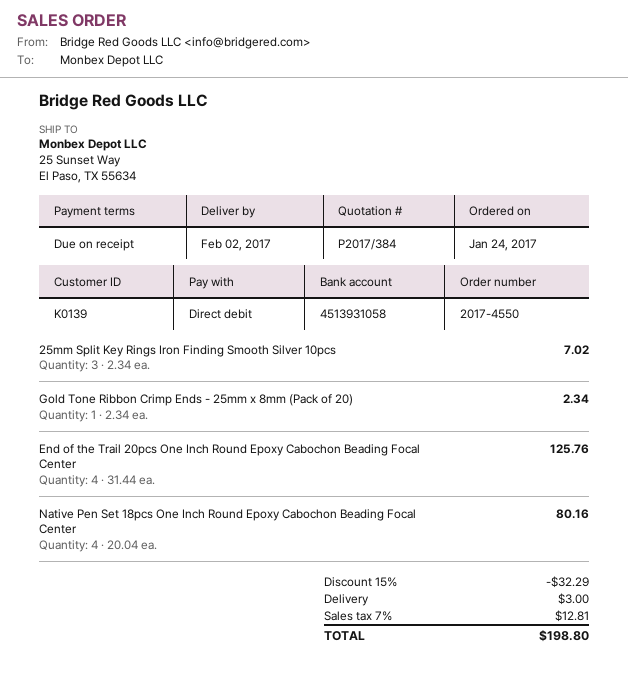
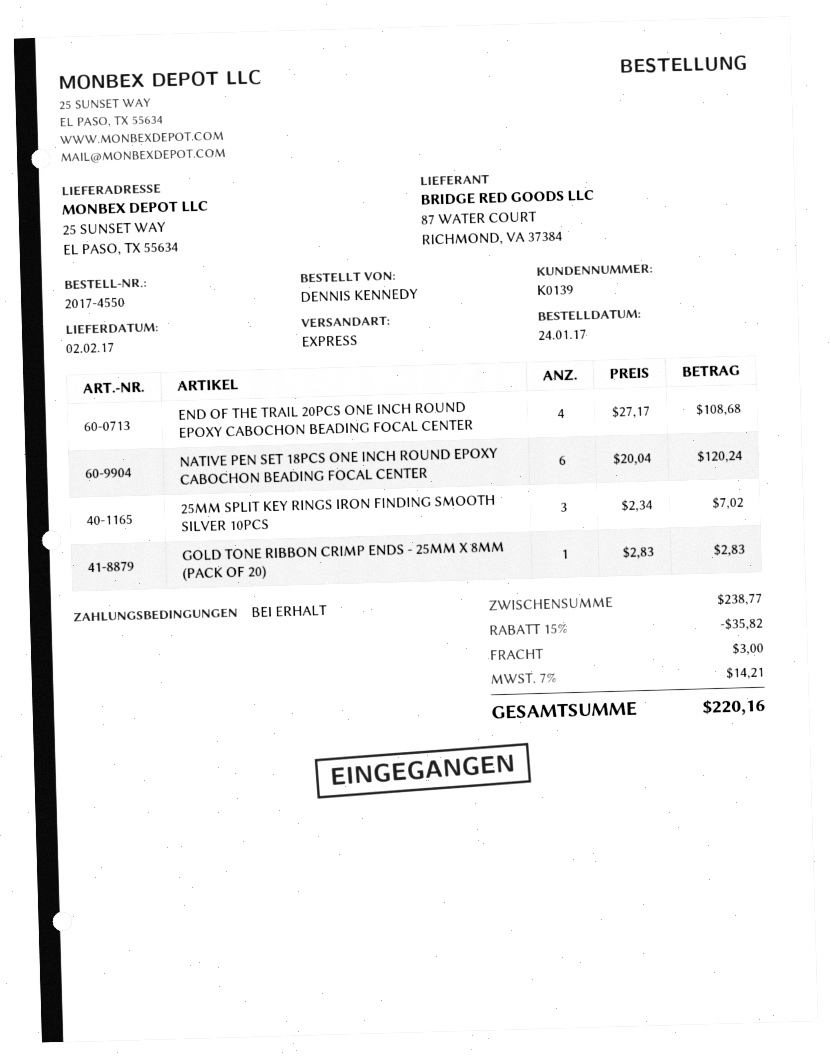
Gold Tone Ribbon Crimp Ends - 25mm x 8mm (Pack of 20): 1 x 2.34 = 2.34 -> 1 x 2.83 = 2.83
End of the Trail 20pcs One Inch Round Epoxy Cabochon Beading Focal Center: 4 x 31.44 = 125.76 -> 4 x 27.17 = 108.68
Native Pen Set 18pcs One Inch Round Epoxy Cabochon Beading Focal Center: 4 x 20.04 = 80.16 -> 6 x 20.04 = 120.24
discount: 15% = 32.29 -> 15% = 35.82
tax: 7% = 12.81 -> 7% = 14.21
total: 198.80 -> 220.16

